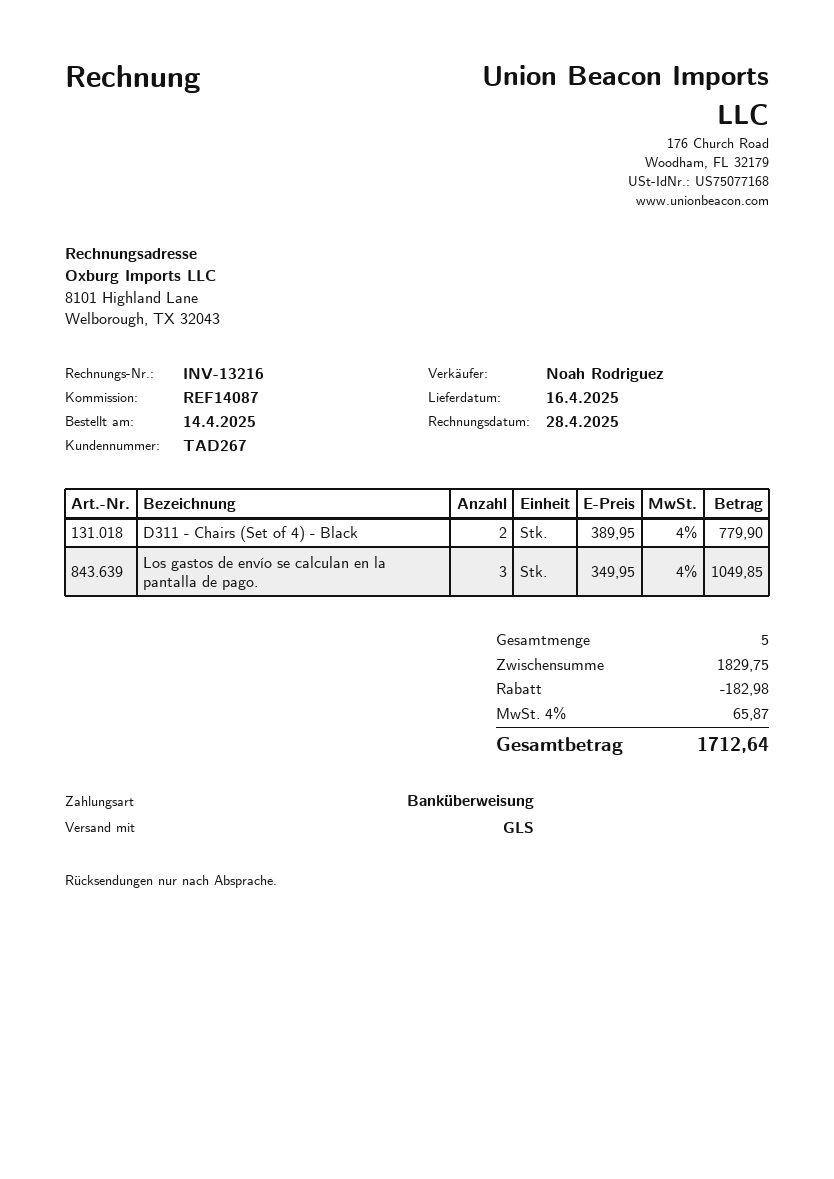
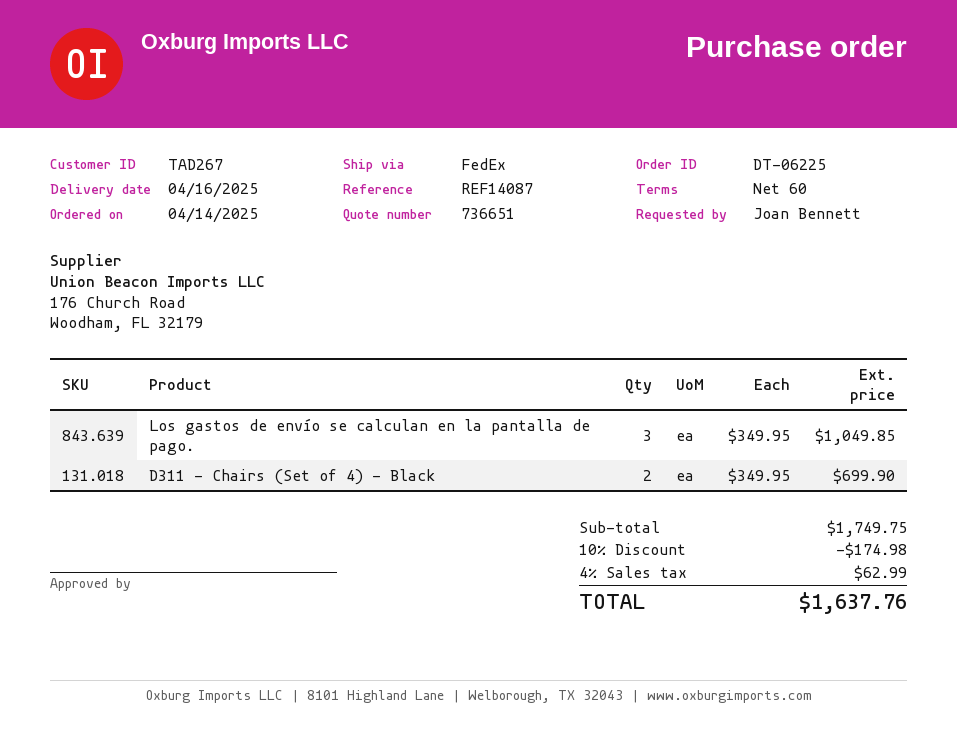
shipping method: GLS -> FedEx
D311 - Chairs (Set of 4) - Black: 2 x 389.95 = 779.90 -> 2 x 349.95 = 699.90
subtotal: 1829.75 -> 1749.75
discount: 182.98 -> 174.98
tax: 4% = 65.87 -> 4% = 62.99
total: 1712.64 -> 1637.76

